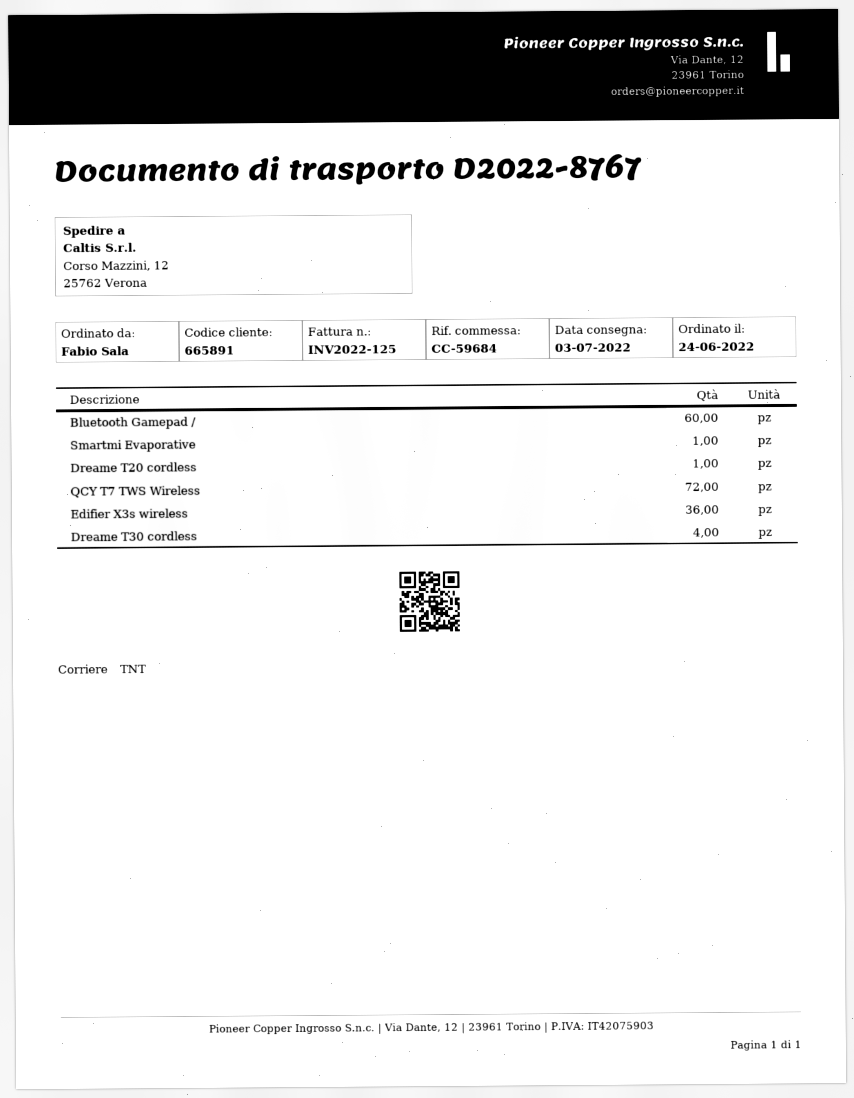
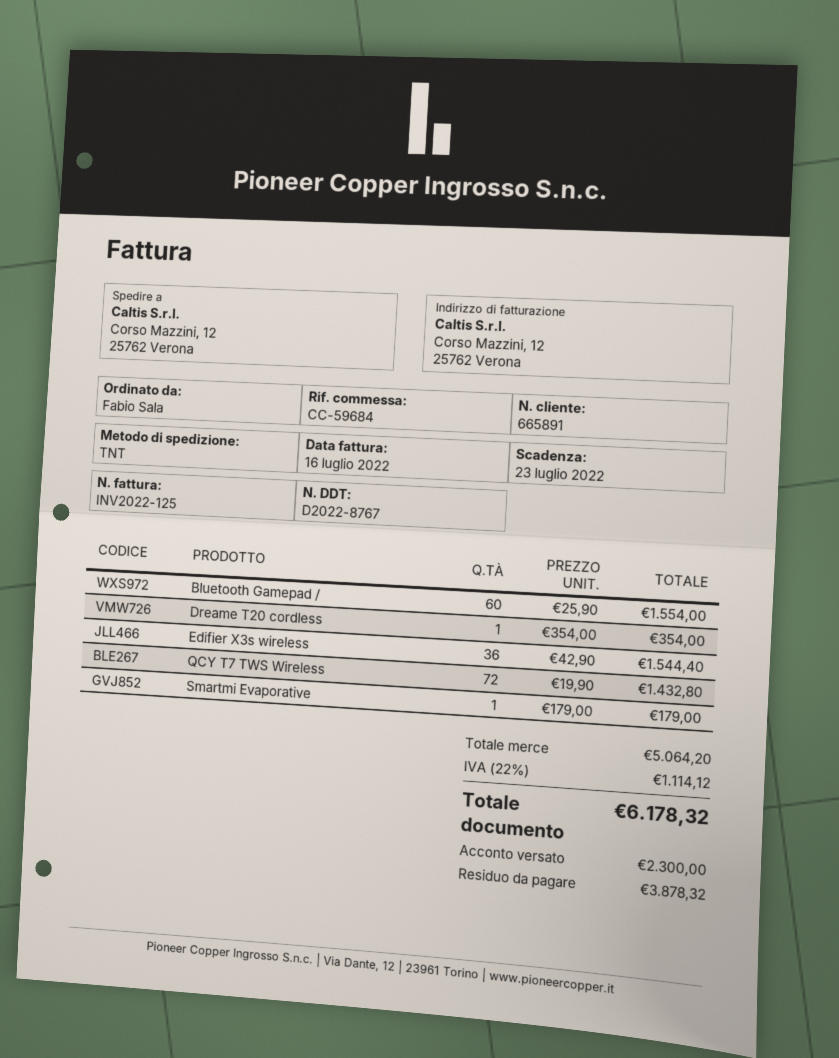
Dreame T30 cordless: 4 -> none

